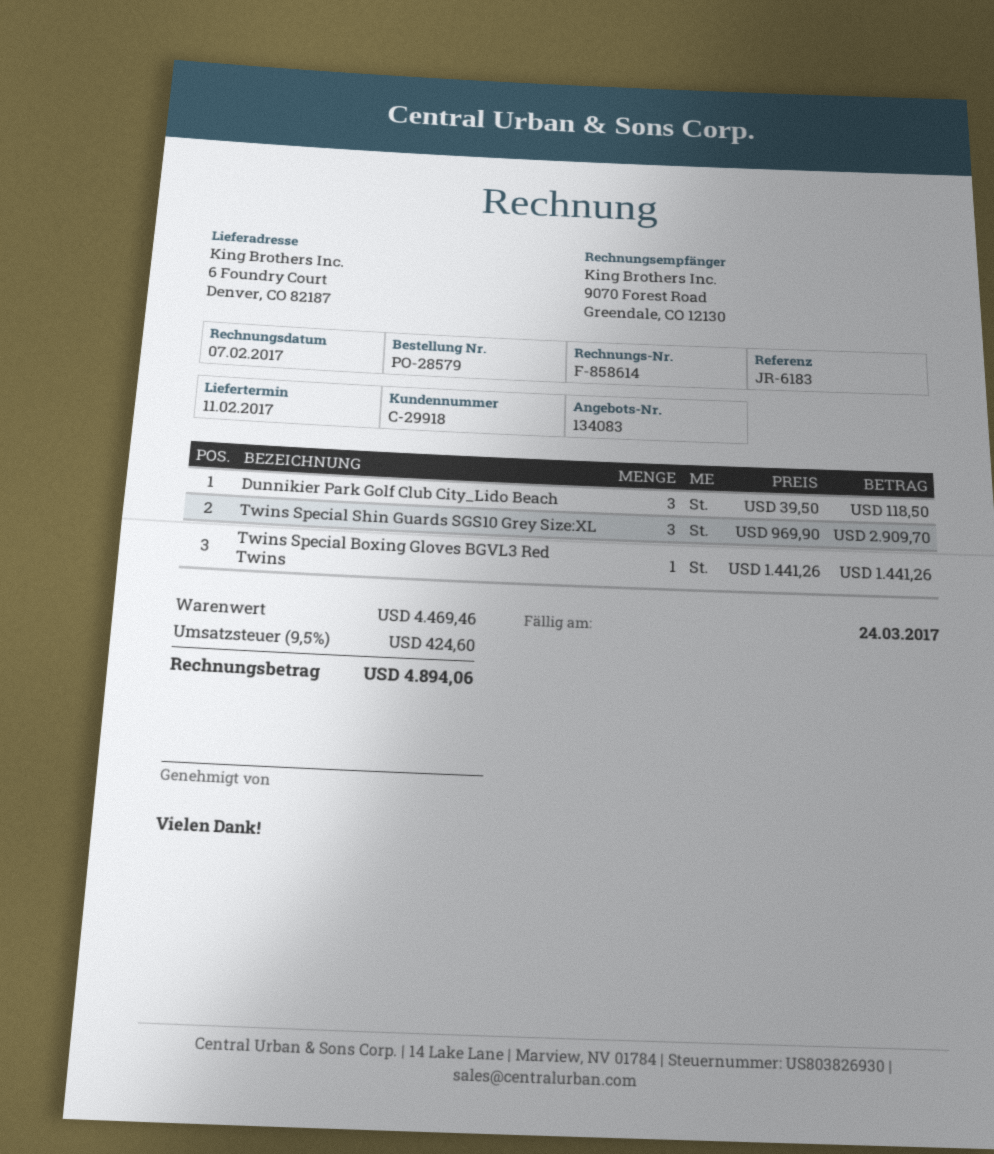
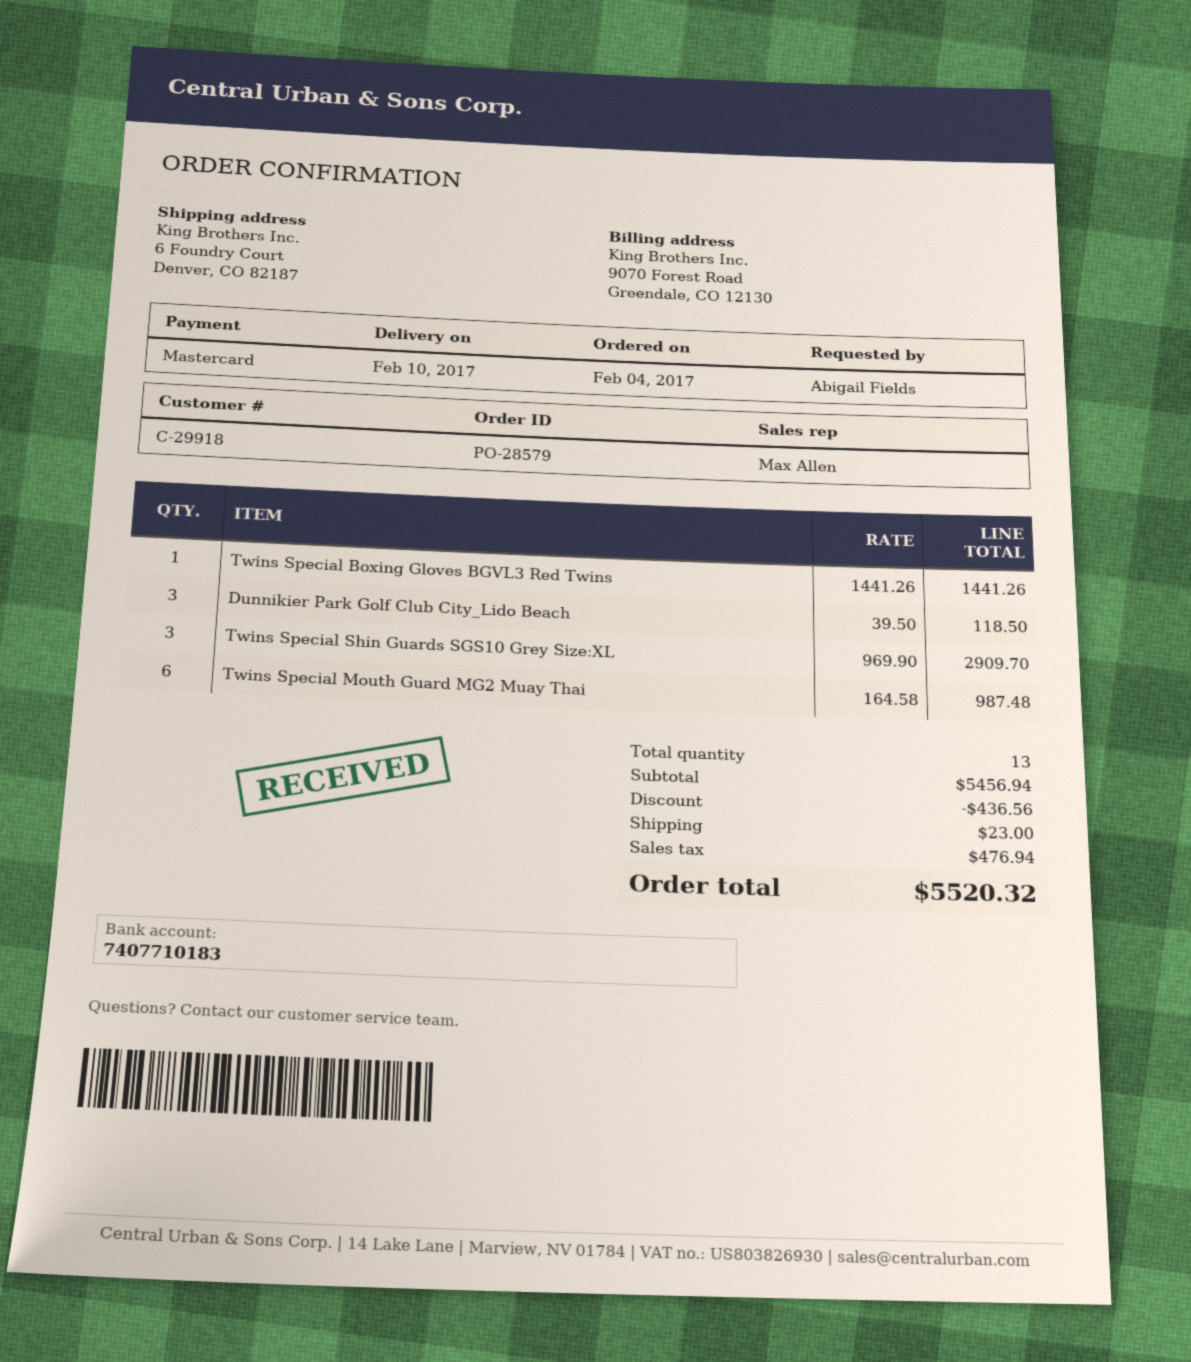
delivery date: 2017-02-11 -> 2017-02-10
Twins Special Mouth Guard MG2 Muay Thai: none -> 6 x 164.58 = 987.48
subtotal: 4469.46 -> 5456.94
discount: none -> 436.56
shipping: none -> 23.00
tax: 424.60 -> 476.94
total: 4894.06 -> 5520.32

